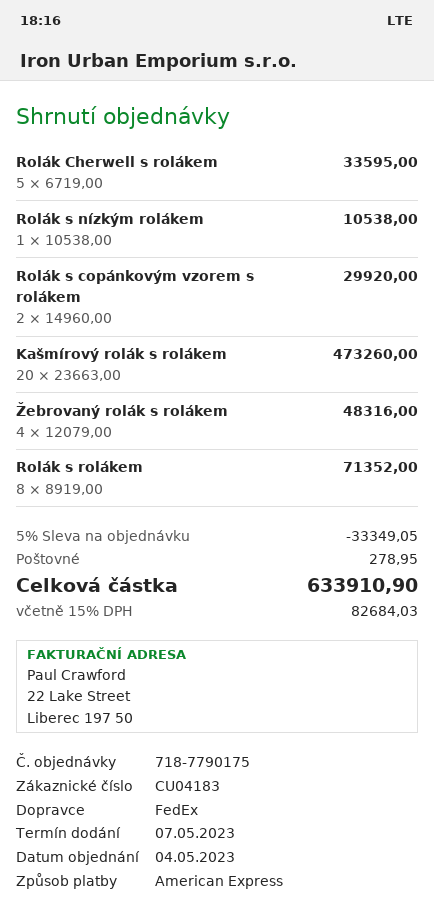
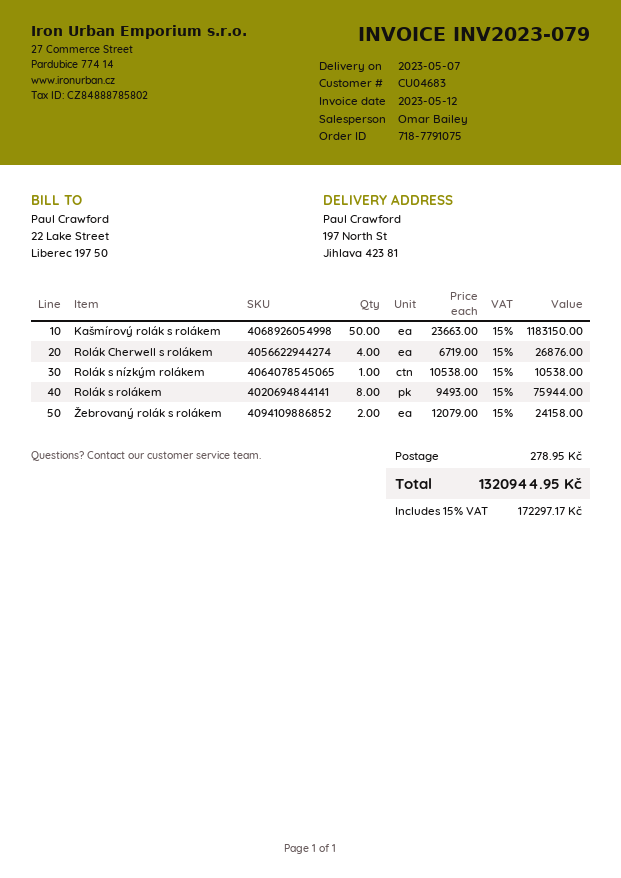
order number: 718-7790175 -> 718-7791075
customer number: CU04183 -> CU04683
Rolák Cherwell s rolákem: 5 x 6719.00 = 33595.00 -> 4 x 6719.00 = 26876.00
Rolák s copánkovým vzorem s rolákem: 2 x 14960.00 = 29920.00 -> none
Kašmírový rolák s rolákem: 20 x 23663.00 = 473260.00 -> 50 x 23663.00 = 1183150.00
Žebrovaný rolák s rolákem: 4 x 12079.00 = 48316.00 -> 2 x 12079.00 = 24158.00
Rolák s rolákem: 8 x 8919.00 = 71352.00 -> 8 x 9493.00 = 75944.00
discount: 5% = 33349.05 -> none
tax: 15% = 82684.03 -> 15% = 172297.17
total: 633910.90 -> 1320944.95

